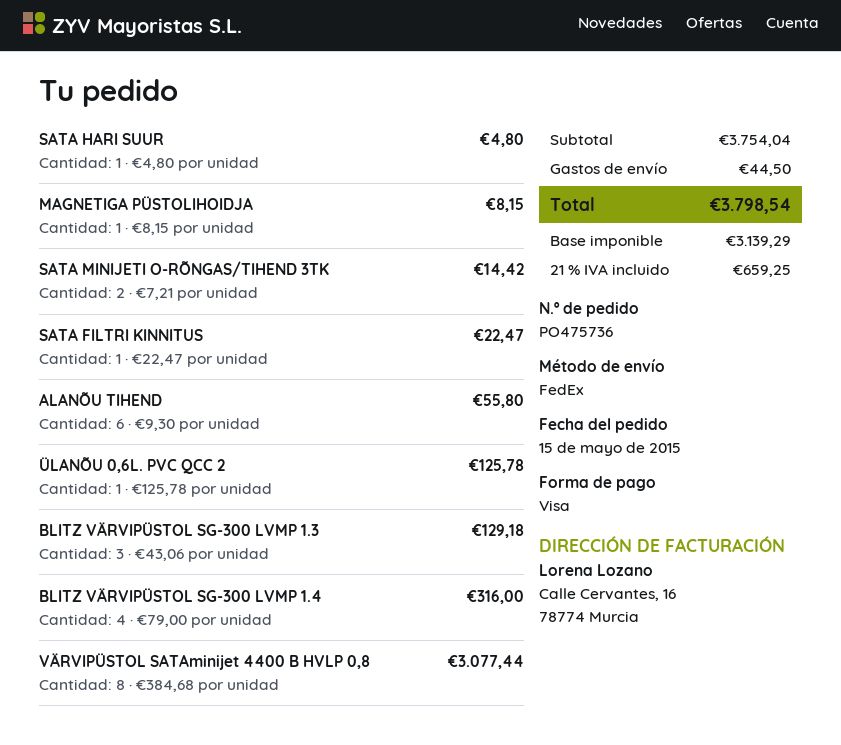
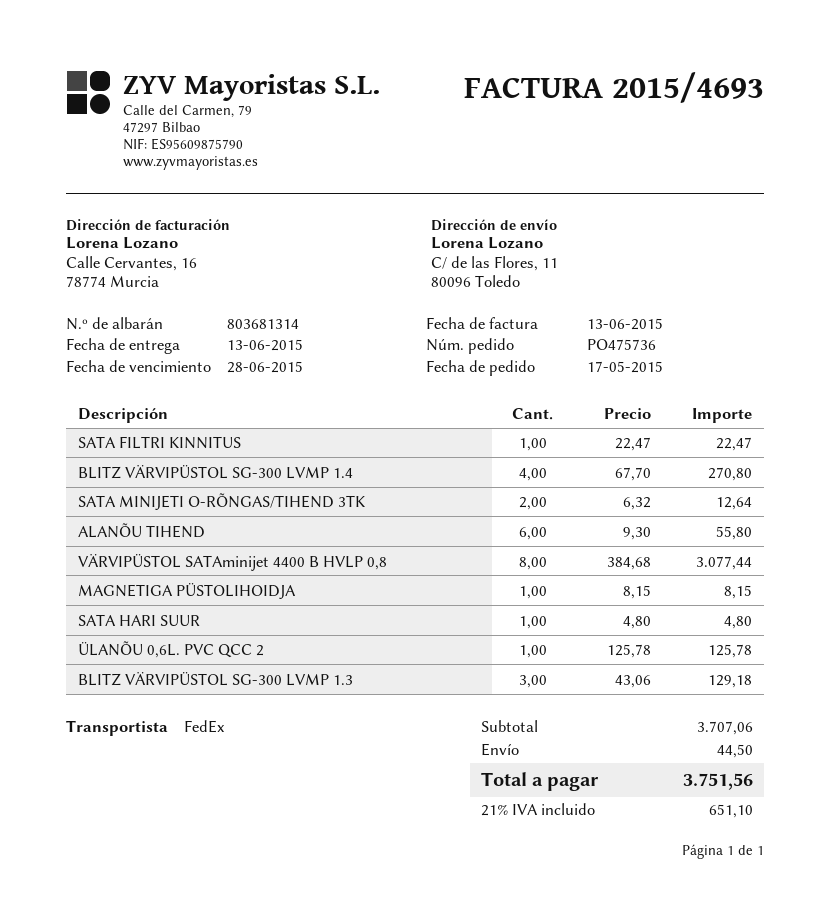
order date: 2015-05-15 -> 2015-05-17
SATA MINIJETI O-RÕNGAS/TIHEND 3TK: 2 x 7.21 = 14.42 -> 2 x 6.32 = 12.64
BLITZ VÄRVIPÜSTOL SG-300 LVMP 1.4: 4 x 79.00 = 316.00 -> 4 x 67.70 = 270.80
subtotal: 3754.04 -> 3707.06
tax: 21% = 659.25 -> 21% = 651.10
total: 3798.54 -> 3751.56

